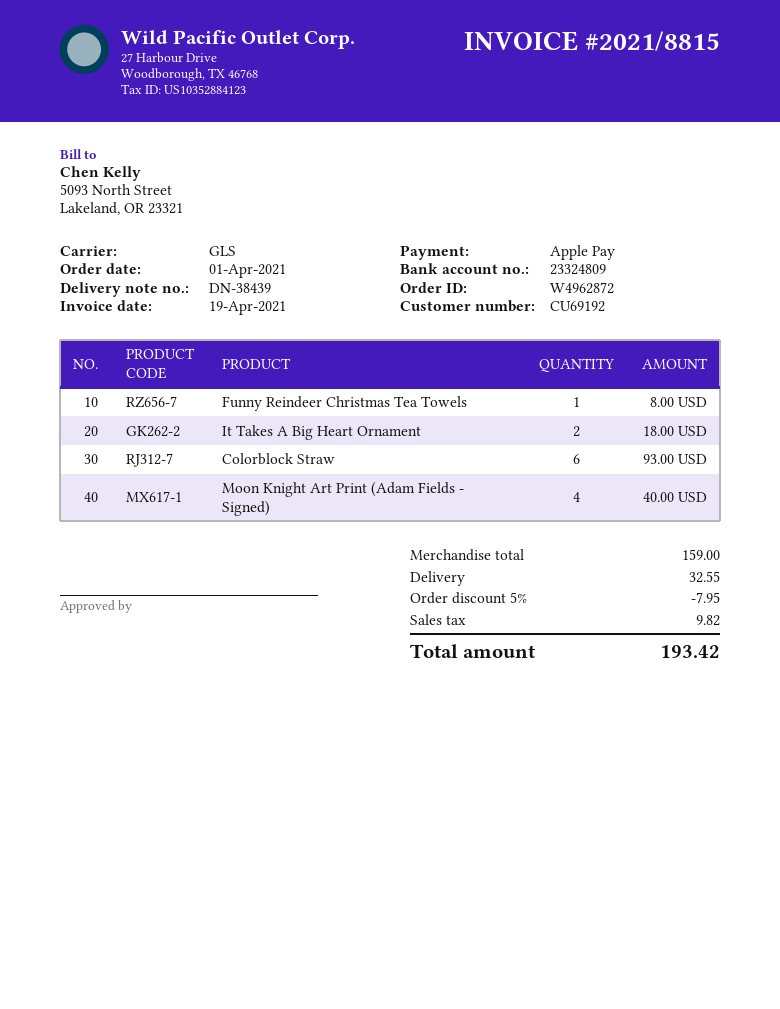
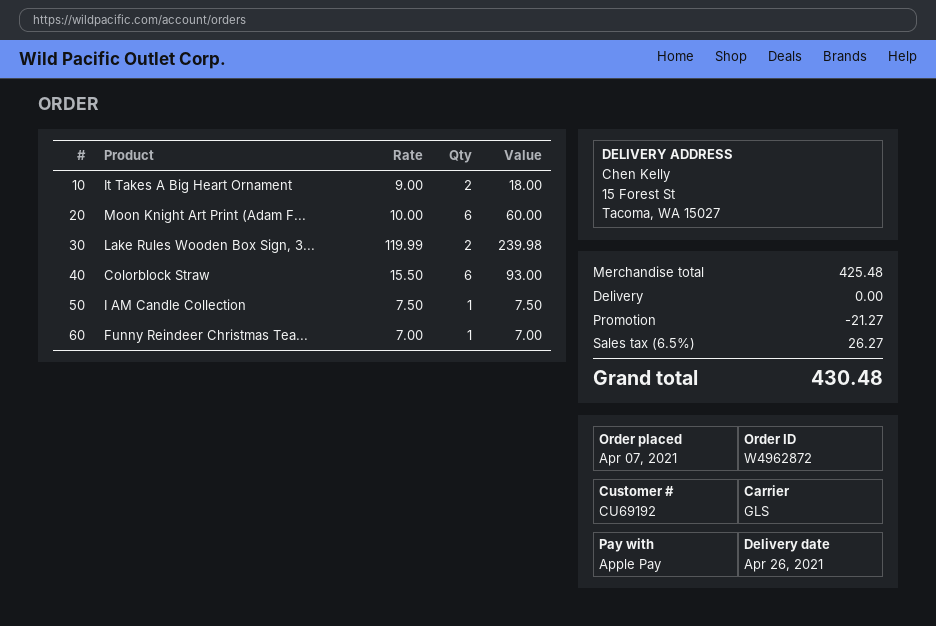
order date: 2021-04-01 -> 2021-04-07
Funny Reindeer Christmas Tea Towels: 1 for 8.00 -> 1 for 7.00
Moon Knight Art Print (Adam Fields - Signed): 4 for 40.00 -> 6 for 60.00
Lake Rules Wooden Box Sign, 3...: none -> 2 for 239.98
I AM Candle Collection: none -> 1 for 7.50
subtotal: 159.00 -> 425.48
discount: 7.95 -> 21.27
shipping: 32.55 -> 0.00
tax: 9.82 -> 26.27
total: 193.42 -> 430.48

